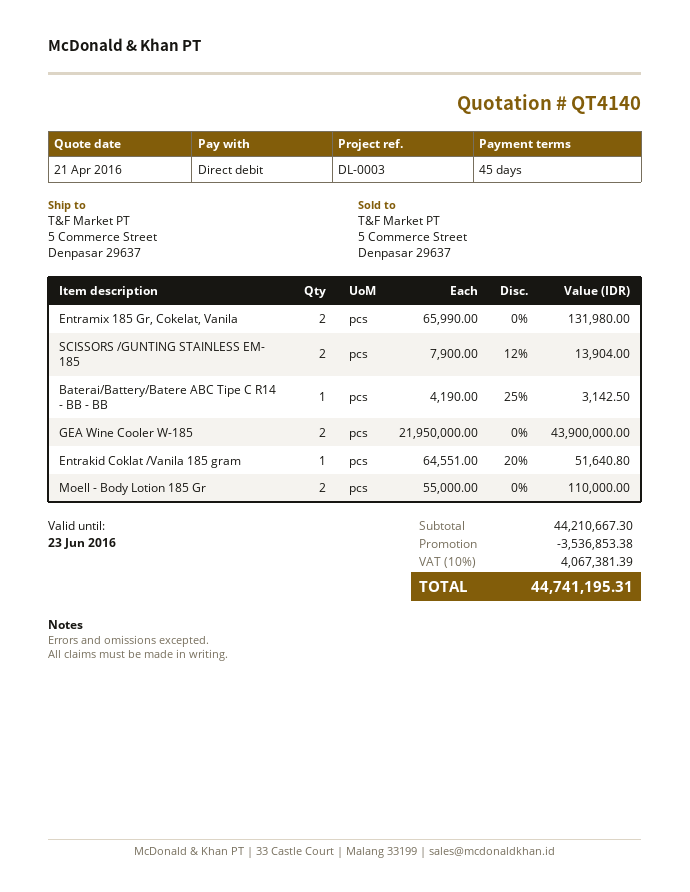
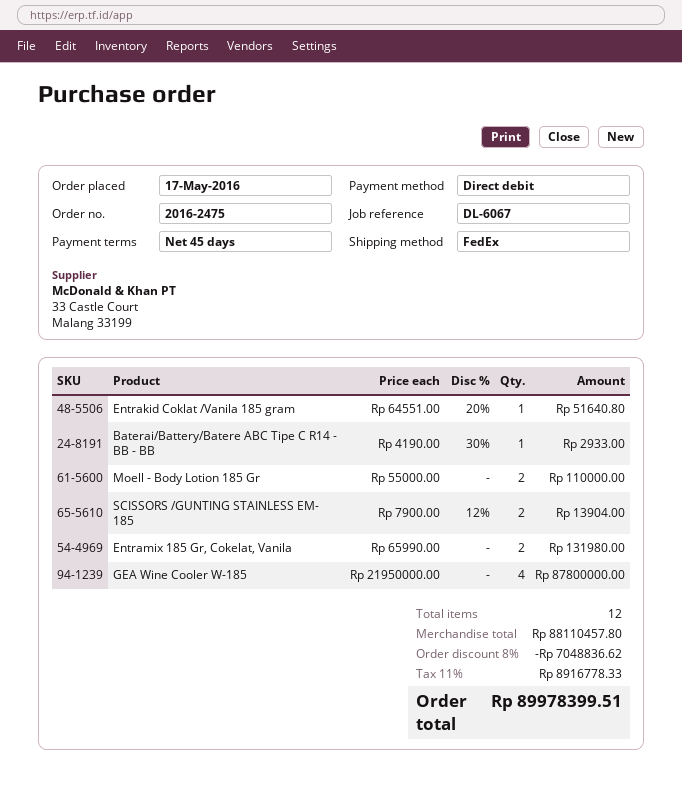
reference: DL-0003 -> DL-6067
Baterai/Battery/Batere ABC Tipe C R14 - BB - BB: 1 x 4190.00 - 25% = 3142.50 -> 1 x 4190.00 - 30% = 2933.00
GEA Wine Cooler W-185: 2 x 21950000.00 = 43900000.00 -> 4 x 21950000.00 = 87800000.00
subtotal: 44210667.30 -> 88110457.80
discount: 3536853.38 -> 7048836.62
tax: 10% = 4067381.39 -> 11% = 8916778.33
total: 44741195.31 -> 89978399.51

